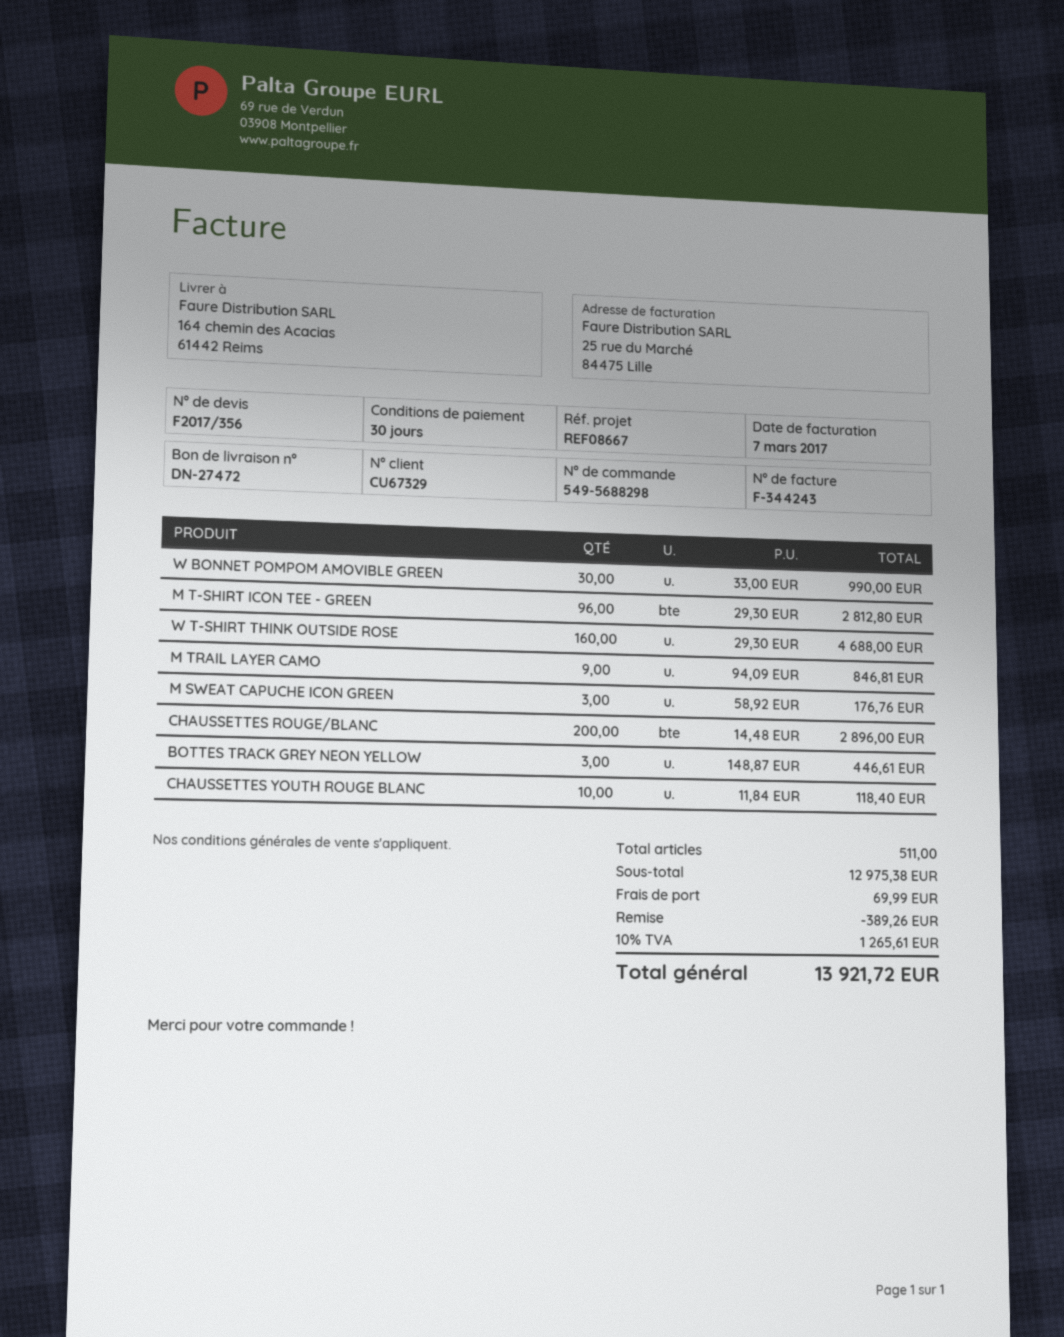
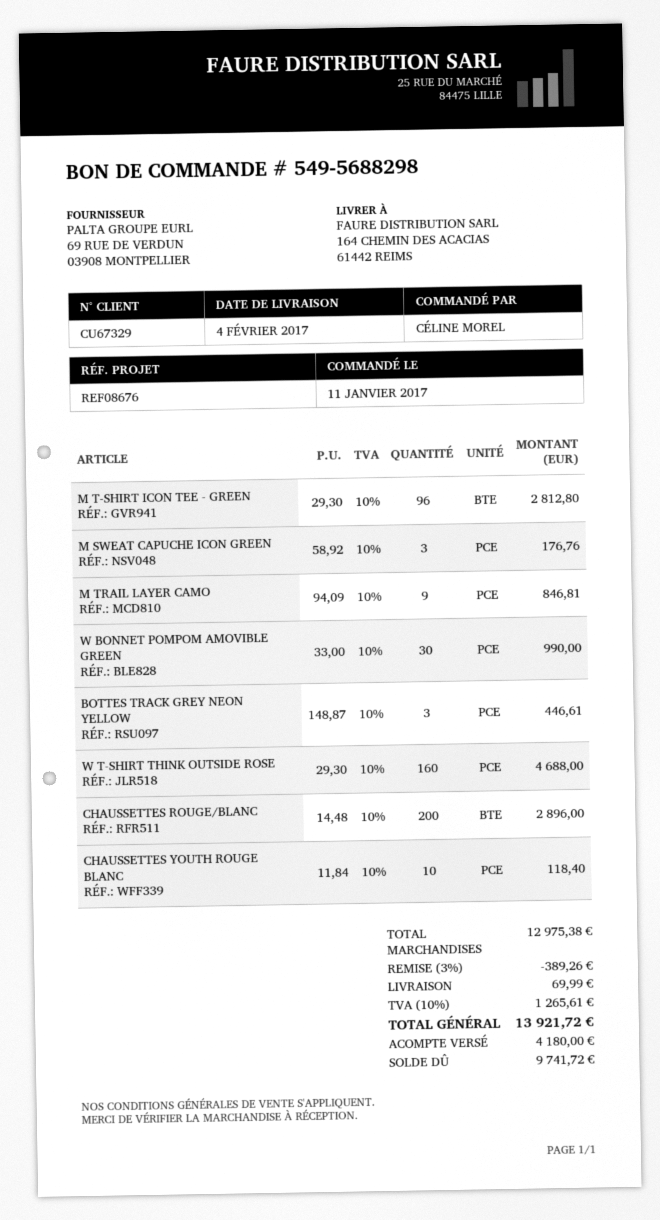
reference: REF08667 -> REF08676

